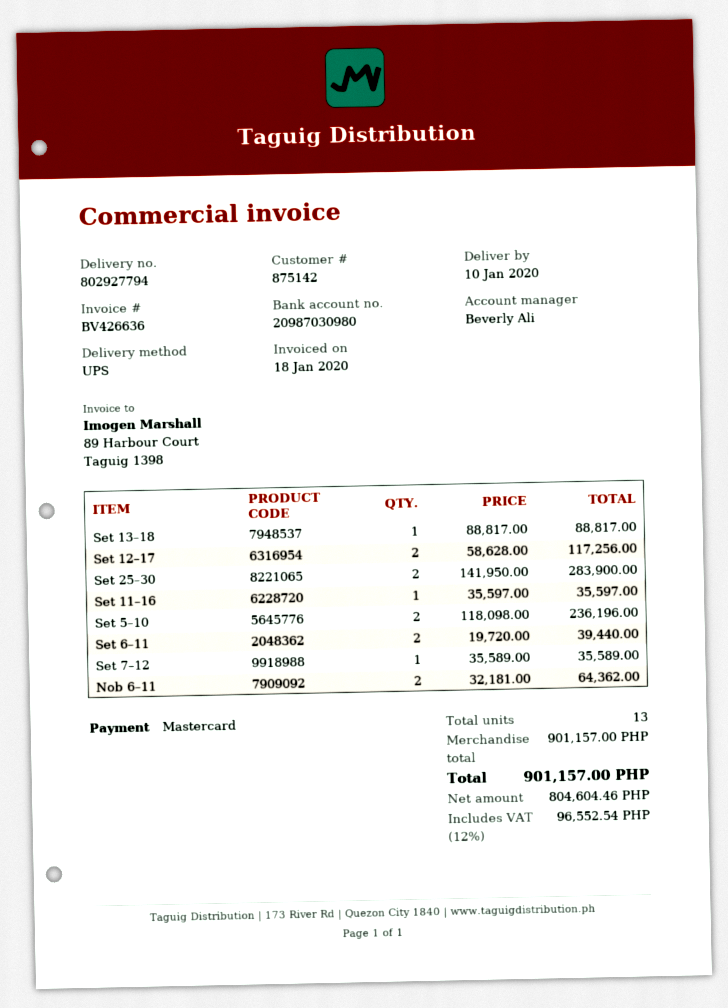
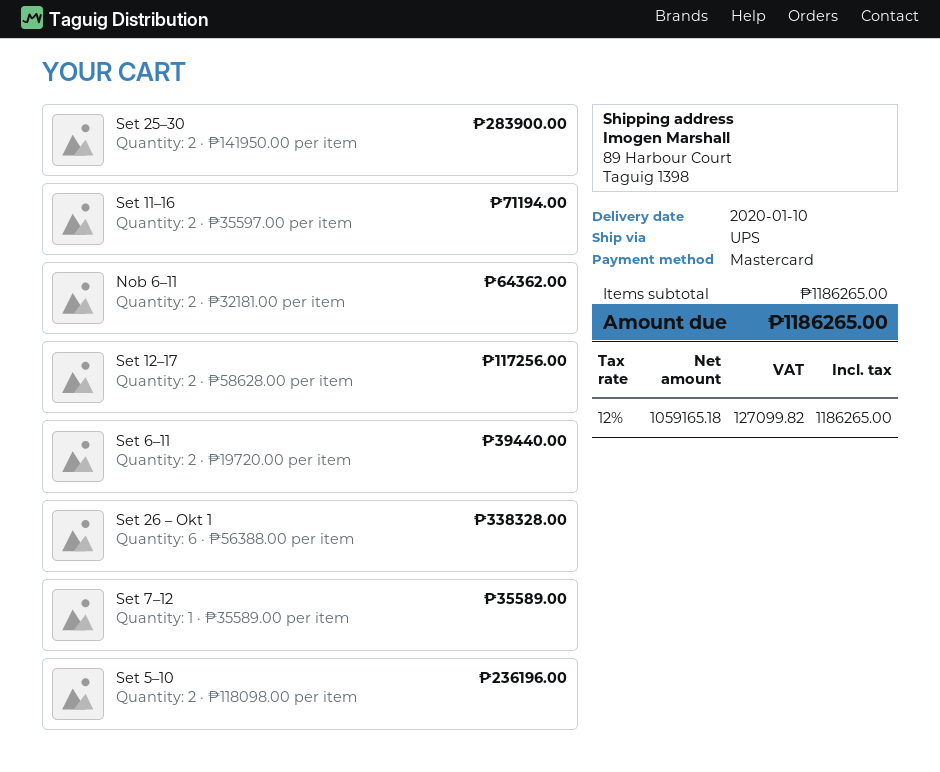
Set 13–18: 1 x 88817.00 = 88817.00 -> none
Set 11–16: 1 x 35597.00 = 35597.00 -> 2 x 35597.00 = 71194.00
Set 26 – Okt 1: none -> 6 x 56388.00 = 338328.00
subtotal: 901157.00 -> 1186265.00
net: 804604.46 -> 1059165.18
tax: 12% = 96552.54 -> 12% = 127099.82
total: 901157.00 -> 1186265.00

